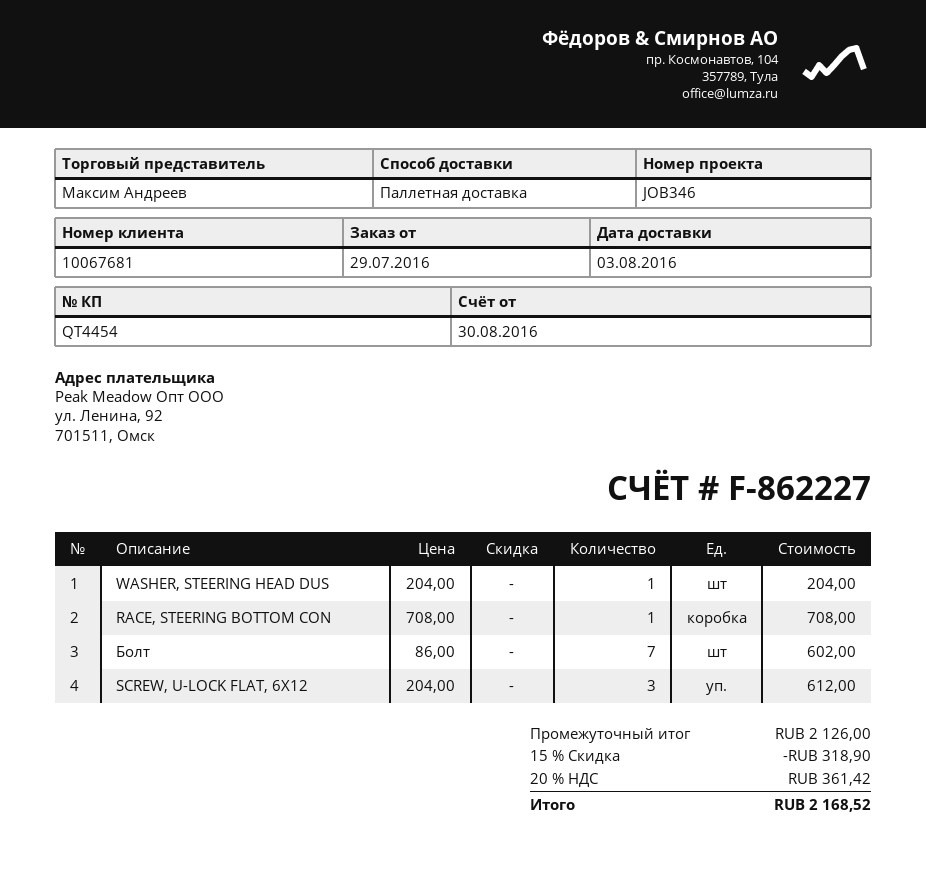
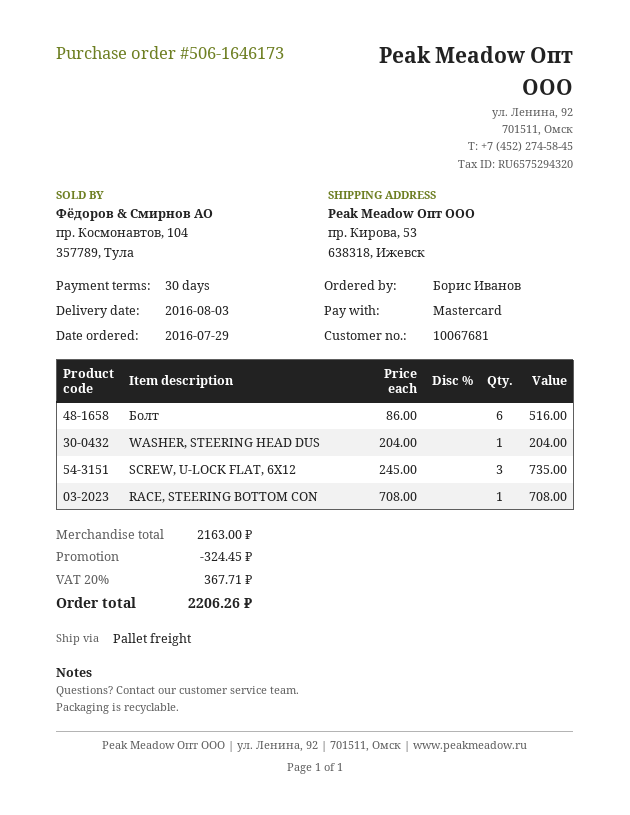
Болт: 7 x 86.00 = 602.00 -> 6 x 86.00 = 516.00
SCREW, U-LOCK FLAT, 6X12: 3 x 204.00 = 612.00 -> 3 x 245.00 = 735.00
subtotal: 2126.00 -> 2163.00
discount: 318.90 -> 324.45
tax: 20% = 361.42 -> 20% = 367.71
total: 2168.52 -> 2206.26

